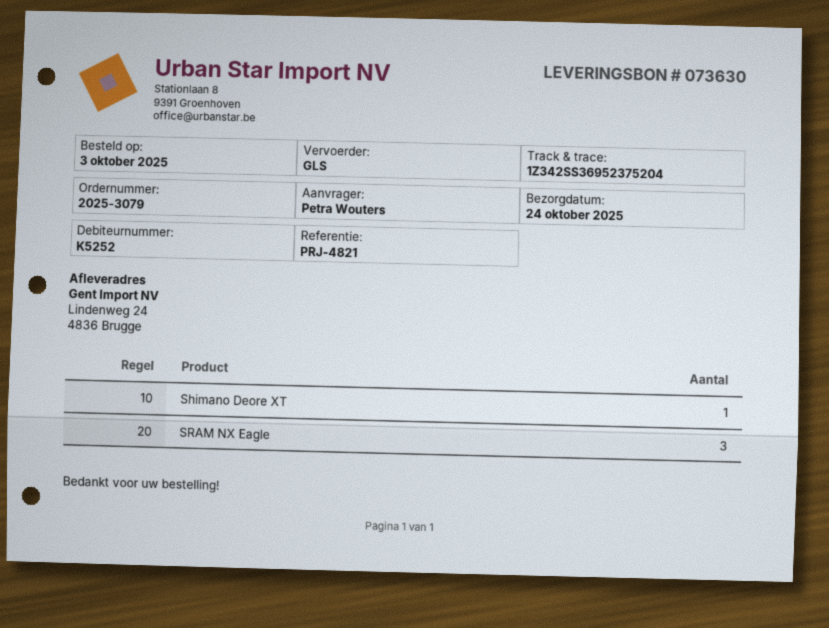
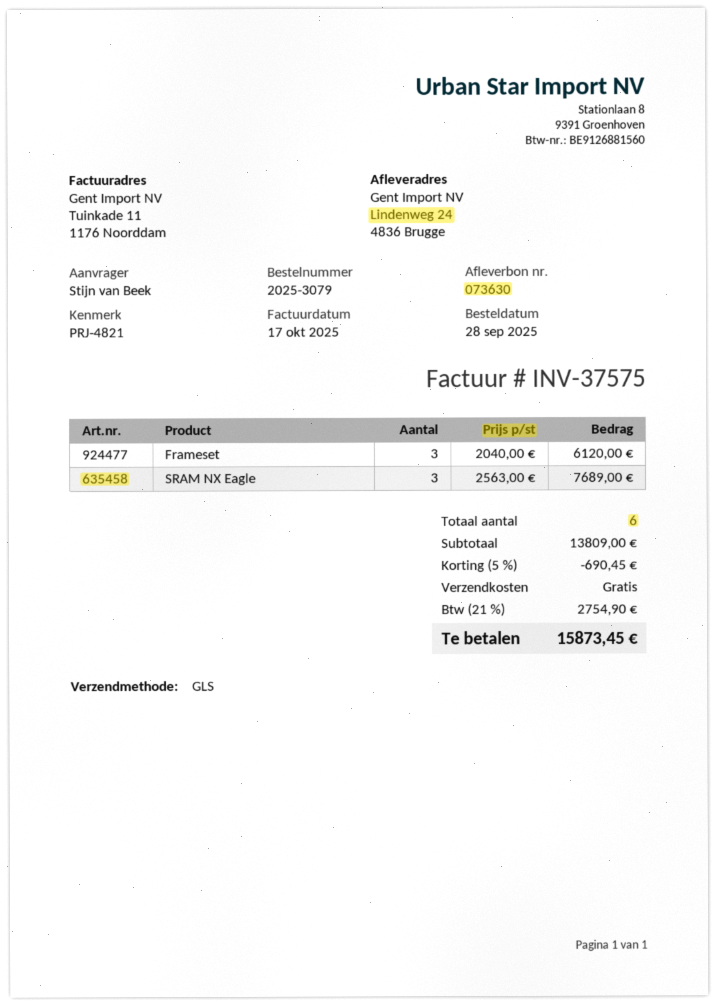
order date: 2025-10-03 -> 2025-09-28
ordered by: Petra Wouters -> Stijn van Beek
Shimano Deore XT: 1 -> none
Frameset: none -> 3

